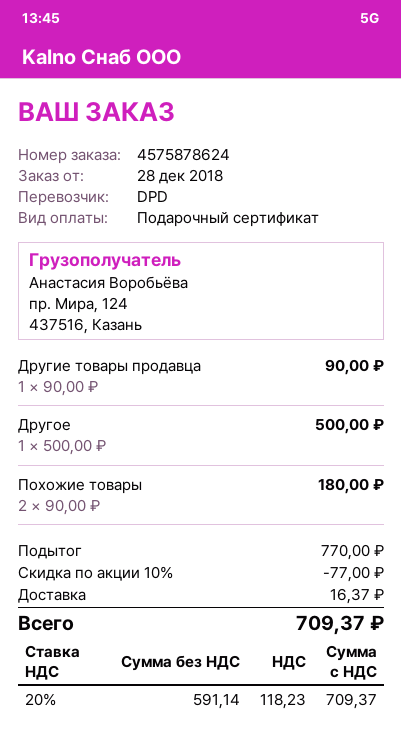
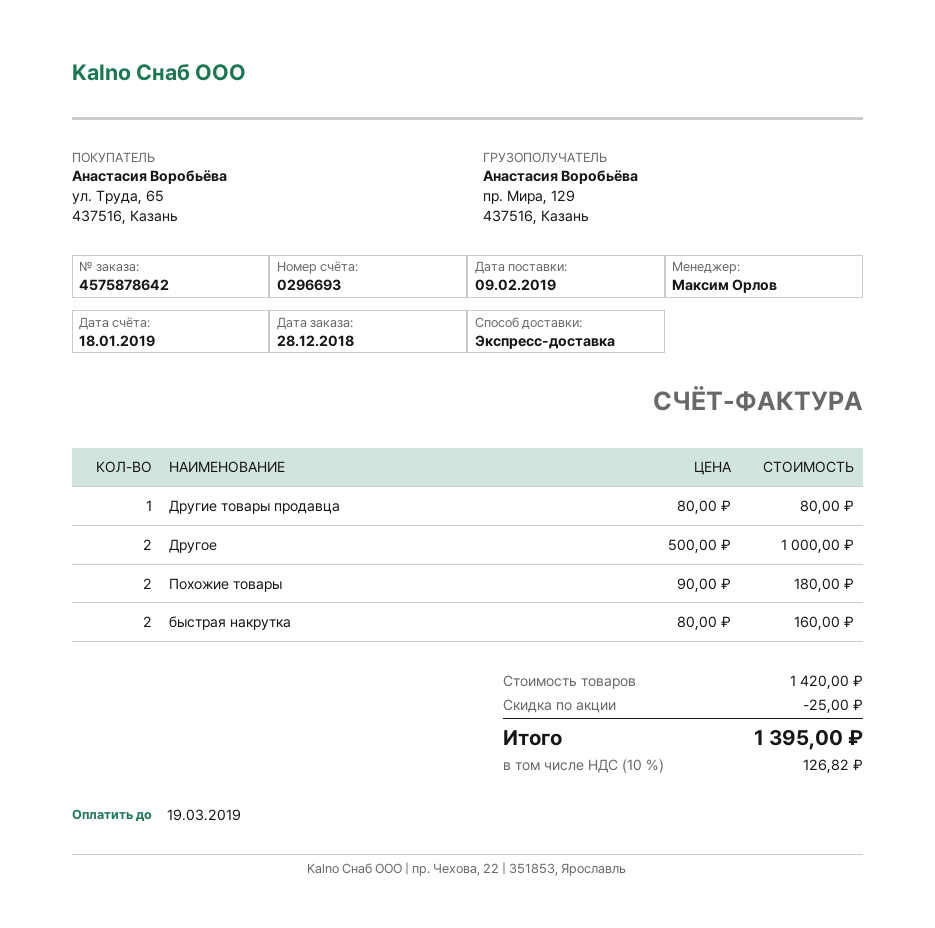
order number: 4575878624 -> 4575878642
shipping method: DPD -> express
ship to: пр. Мира, 124, 437516, Казань -> пр. Мира, 129, 437516, Казань
Другие товары продавца: 1 x 90.00 = 90.00 -> 1 x 80.00 = 80.00
Другое: 1 x 500.00 = 500.00 -> 2 x 500.00 = 1000.00
быстрая накрутка: none -> 2 x 80.00 = 160.00
subtotal: 770.00 -> 1420.00
discount: 77.00 -> 25.00
shipping: 16.37 -> none
tax: 20% = 118.23 -> 10% = 126.82
total: 709.37 -> 1395.00

